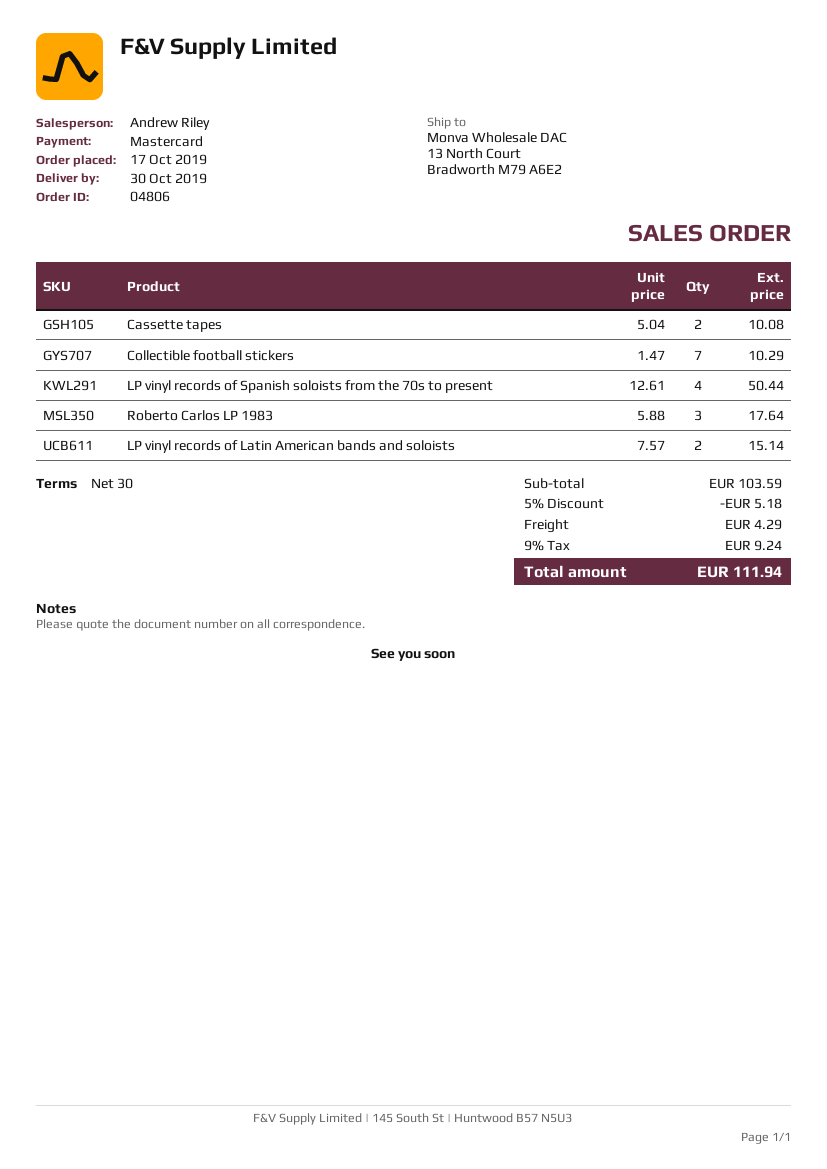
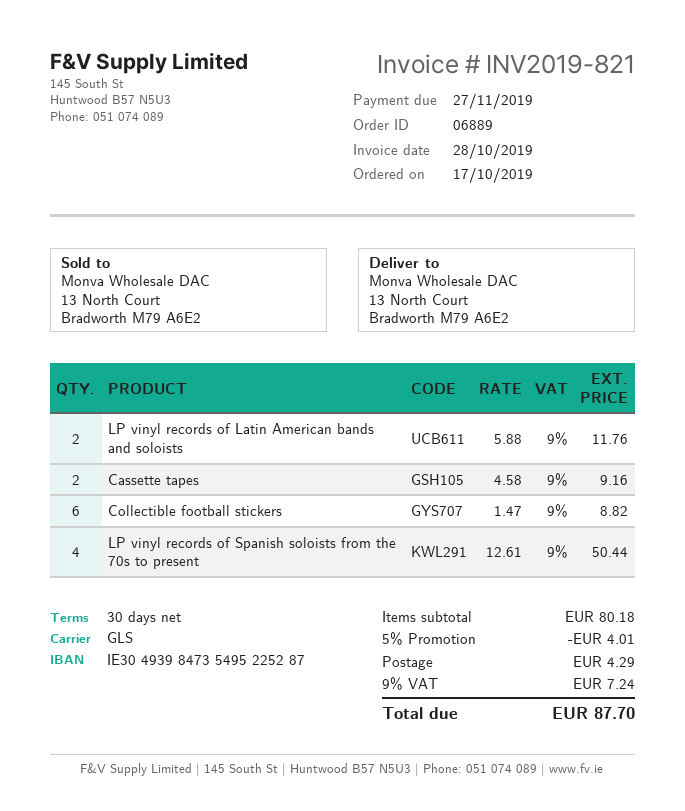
order number: 04806 -> 06889
Cassette tapes: 2 x 5.04 = 10.08 -> 2 x 4.58 = 9.16
Collectible football stickers: 7 x 1.47 = 10.29 -> 6 x 1.47 = 8.82
Roberto Carlos LP 1983: 3 x 5.88 = 17.64 -> none
LP vinyl records of Latin American bands and soloists: 2 x 7.57 = 15.14 -> 2 x 5.88 = 11.76
subtotal: 103.59 -> 80.18
discount: 5% = 5.18 -> 5% = 4.01
tax: 9% = 9.24 -> 9% = 7.24
total: 111.94 -> 87.70

